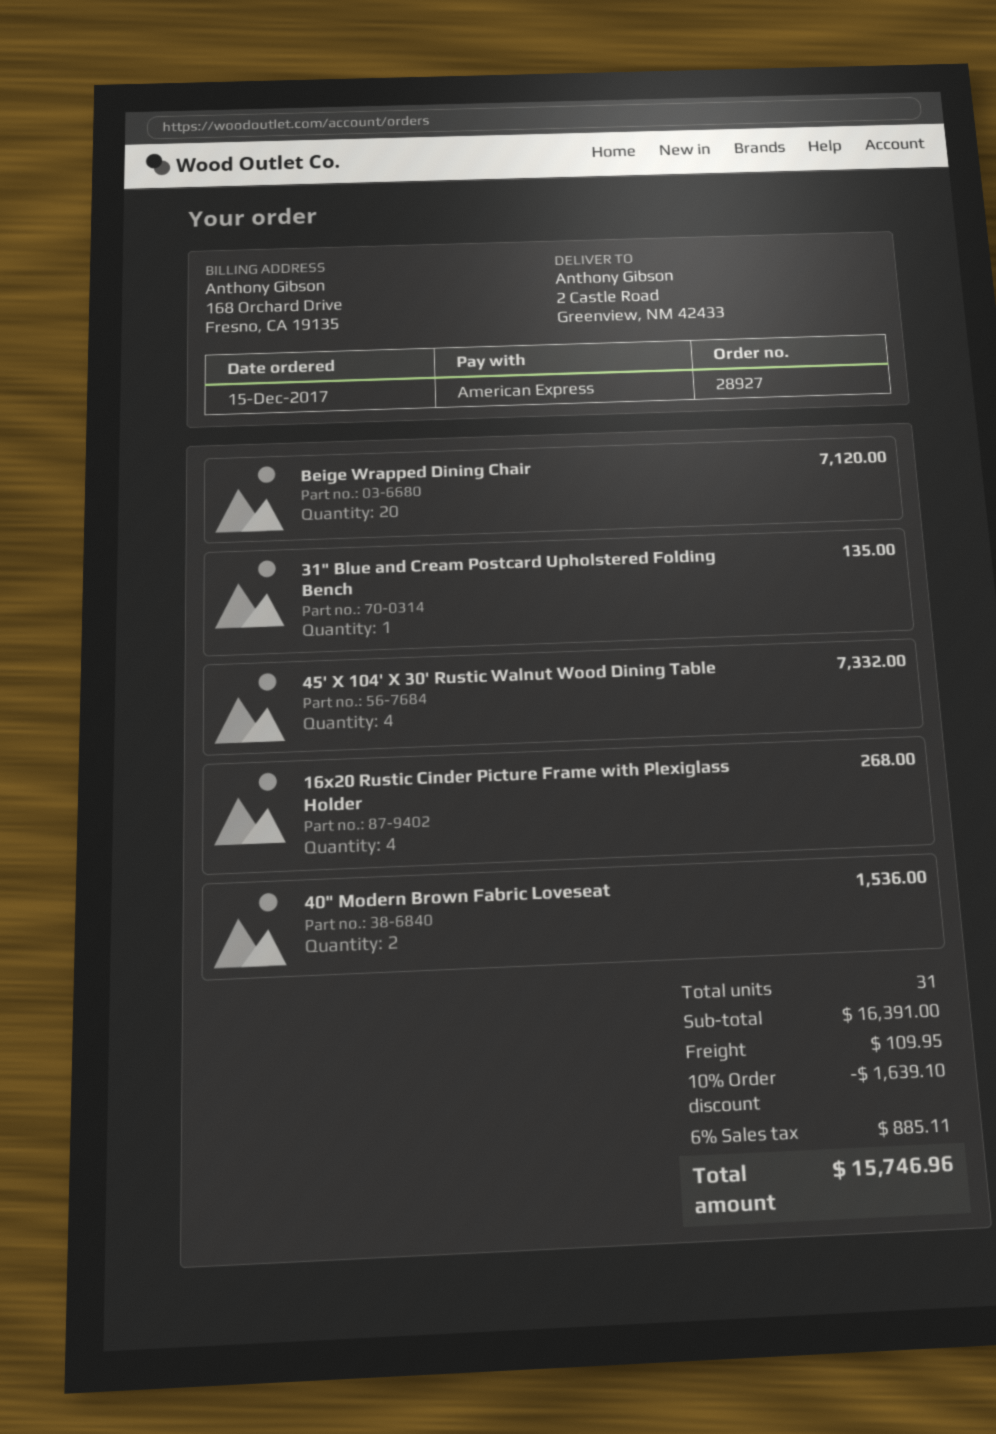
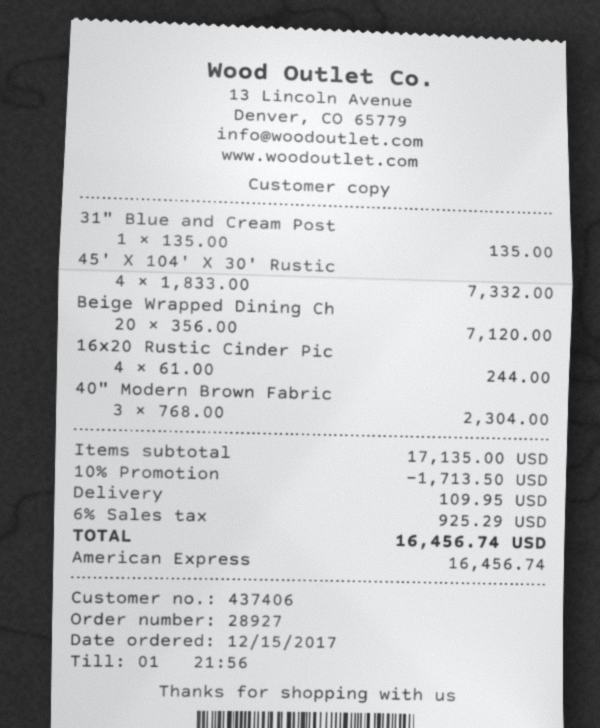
16x20 Rustic Cinder Picture Frame with Plexiglass Holder: 4 for 268.00 -> 4 for 244.00
40" Modern Brown Fabric Loveseat: 2 for 1536.00 -> 3 for 2304.00
subtotal: 16391.00 -> 17135.00
discount: 10% = 1639.10 -> 10% = 1713.50
tax: 6% = 885.11 -> 6% = 925.29
total: 15746.96 -> 16456.74

